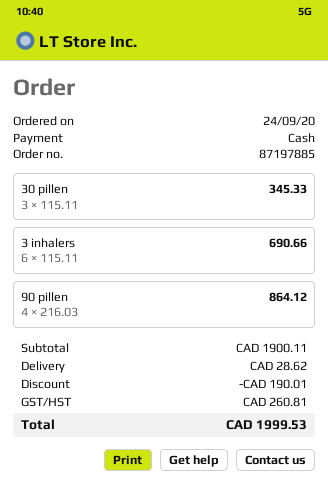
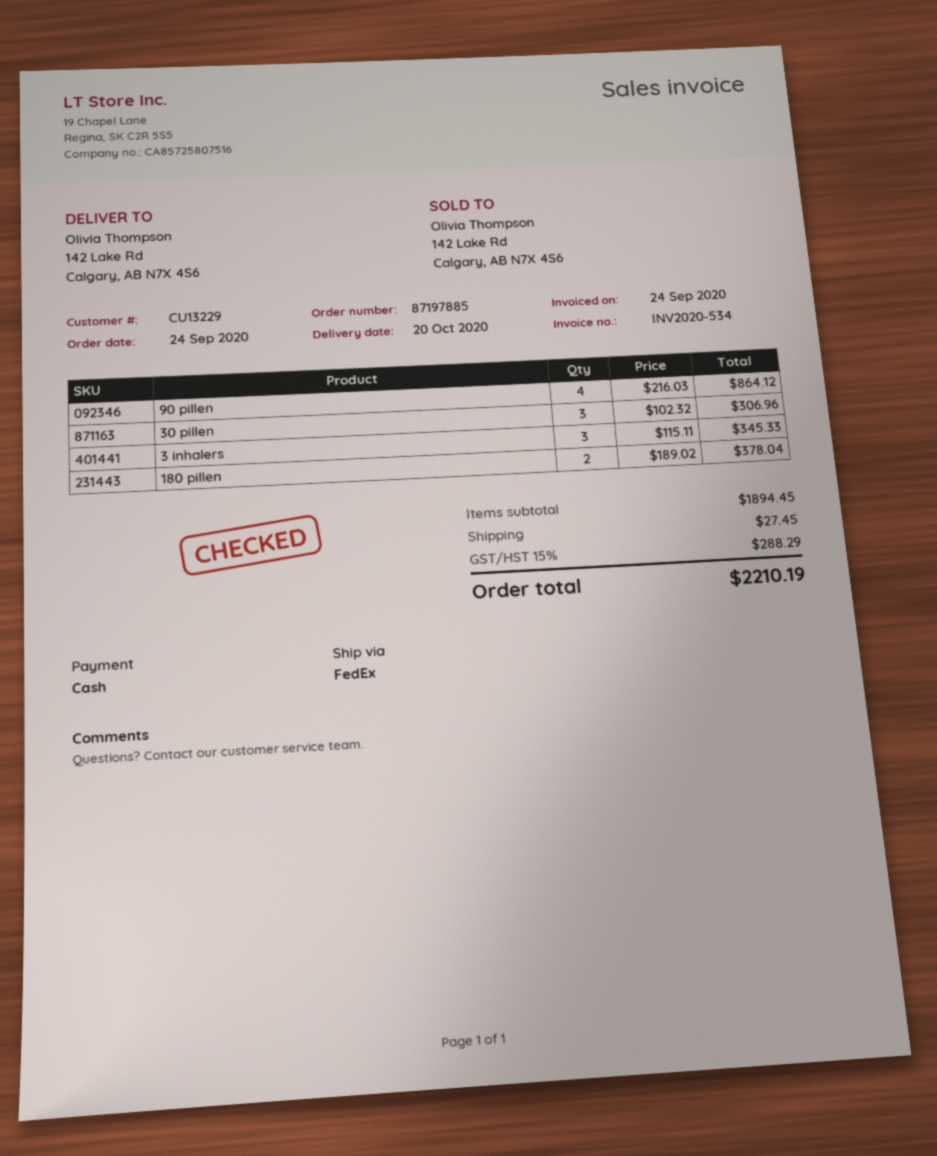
30 pillen: 3 x 115.11 = 345.33 -> 3 x 102.32 = 306.96
3 inhalers: 6 x 115.11 = 690.66 -> 3 x 115.11 = 345.33
180 pillen: none -> 2 x 189.02 = 378.04
subtotal: 1900.11 -> 1894.45
discount: 190.01 -> none
shipping: 28.62 -> 27.45
tax: 260.81 -> 288.29
total: 1999.53 -> 2210.19

